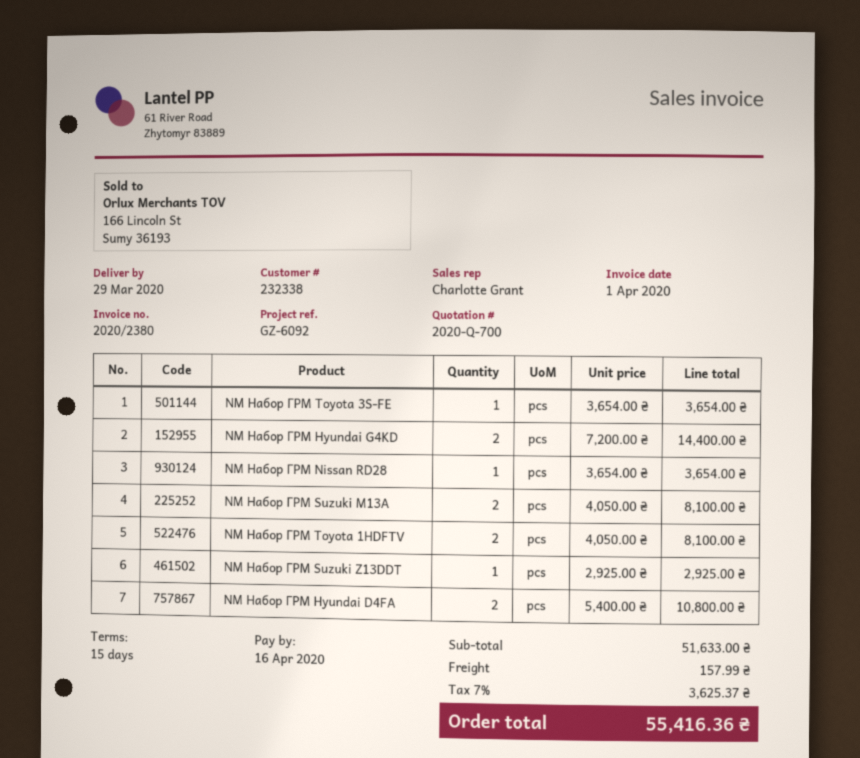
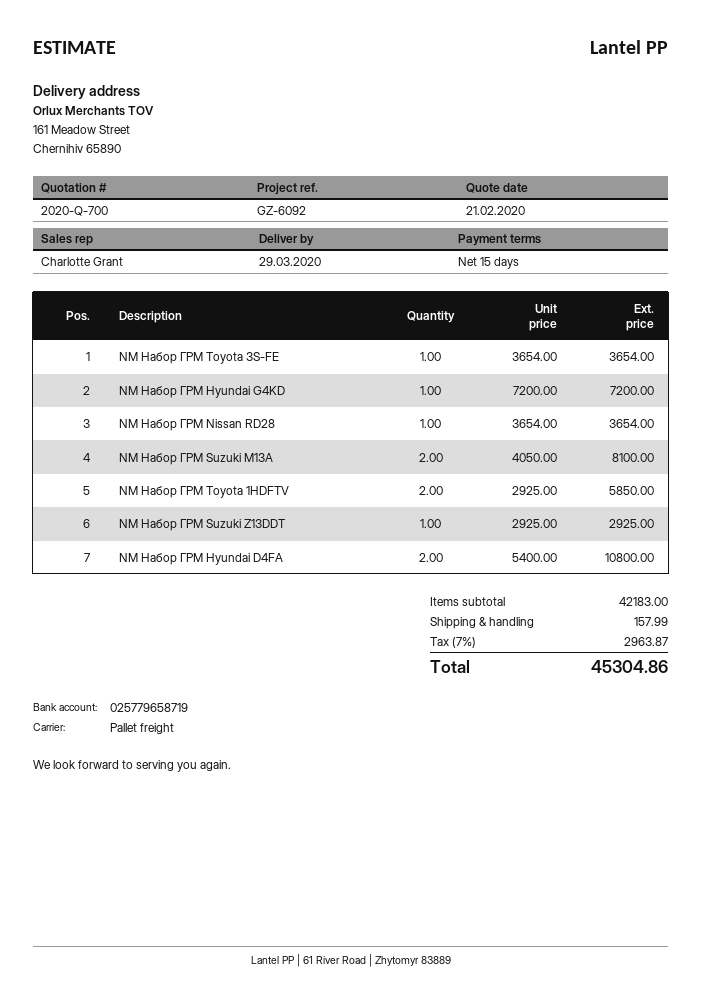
NM Набор ГРМ Hyundai G4KD: 2 x 7200.00 = 14400.00 -> 1 x 7200.00 = 7200.00
NM Набор ГРМ Toyota 1HDFTV: 2 x 4050.00 = 8100.00 -> 2 x 2925.00 = 5850.00
subtotal: 51633.00 -> 42183.00
tax: 7% = 3625.37 -> 7% = 2963.87
total: 55416.36 -> 45304.86

